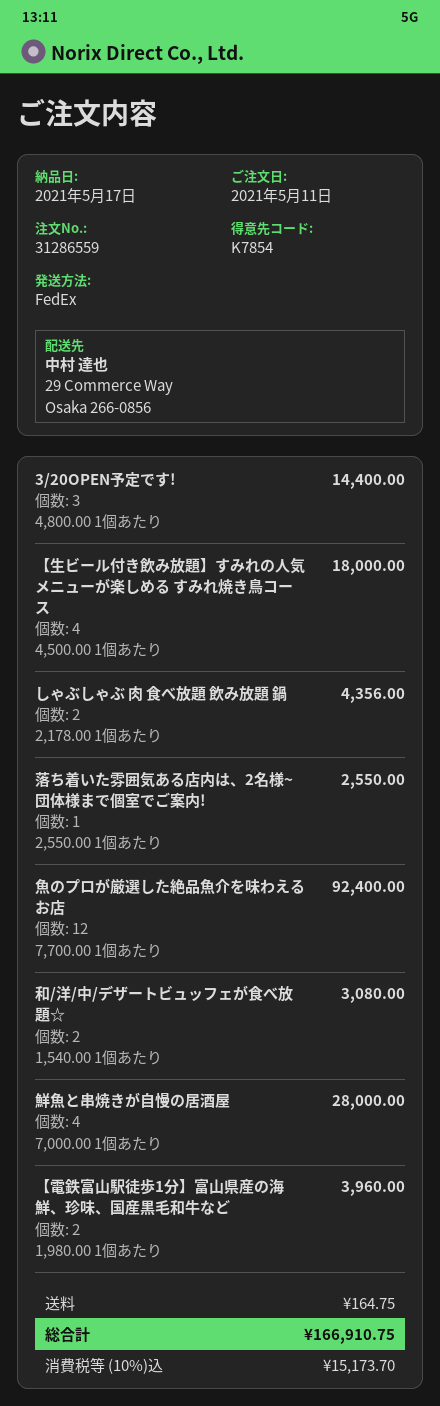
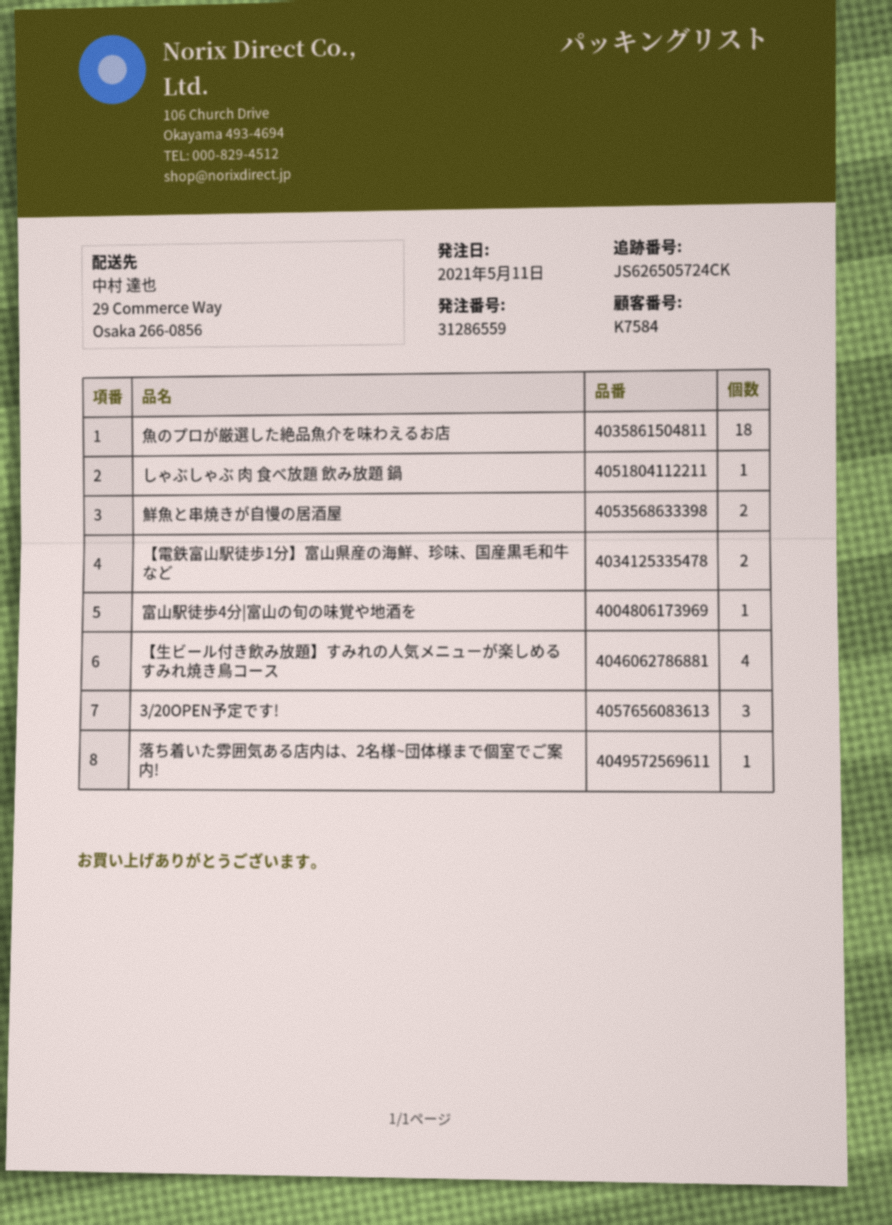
customer number: K7854 -> K7584
しゃぶしゃぶ 肉 食べ放題 飲み放題 鍋: 2 -> 1
魚のプロが厳選した絶品魚介を味わえるお店: 12 -> 18
和/洋/中/デザートビュッフェが食べ放題☆: 2 -> none
鮮魚と串焼きが自慢の居酒屋: 4 -> 2
富山駅徒歩4分|富山の旬の味覚や地酒を: none -> 1

